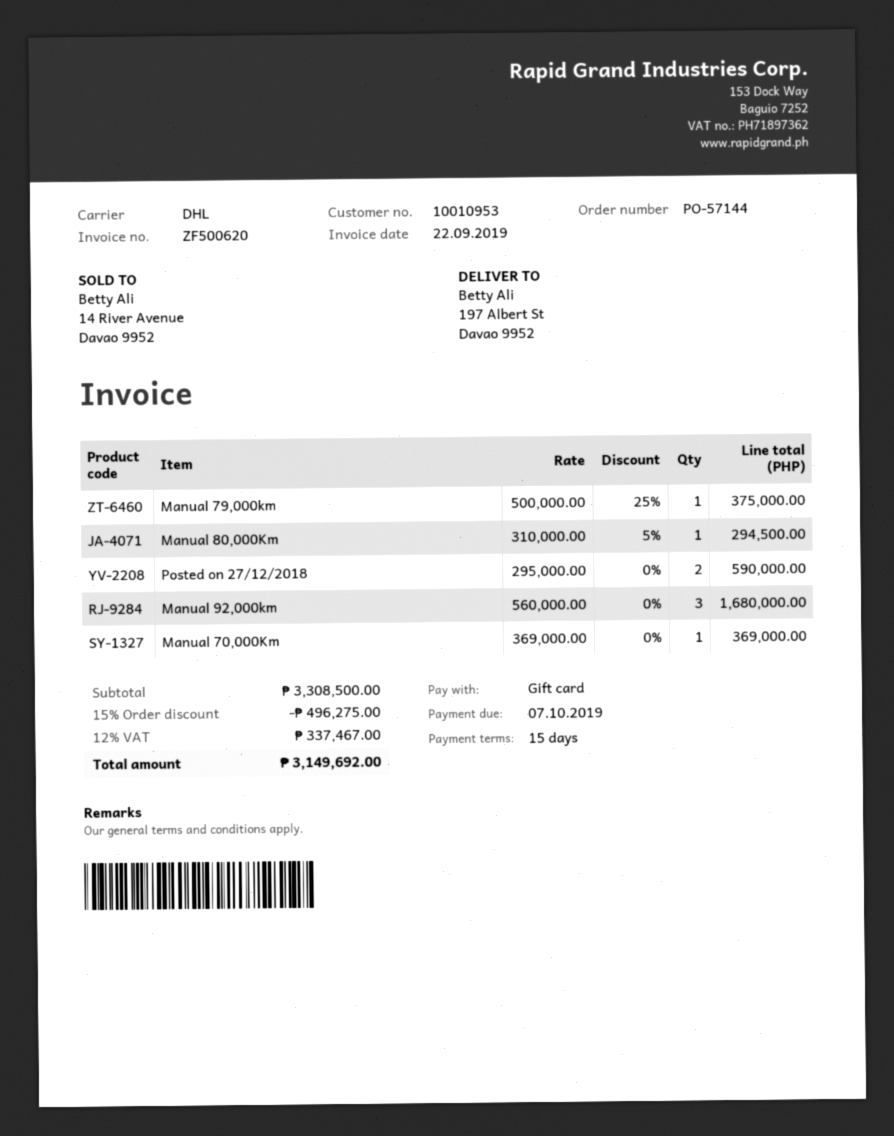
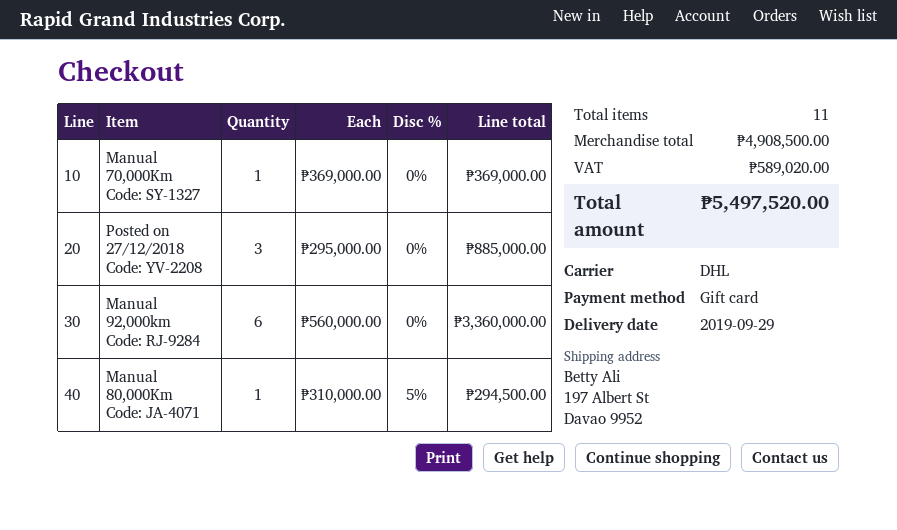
Manual 79,000km: 1 x 500000.00 - 25% = 375000.00 -> none
Posted on 27/12/2018: 2 x 295000.00 = 590000.00 -> 3 x 295000.00 = 885000.00
Manual 92,000km: 3 x 560000.00 = 1680000.00 -> 6 x 560000.00 = 3360000.00
subtotal: 3308500.00 -> 4908500.00
discount: 15% = 496275.00 -> none
tax: 337467.00 -> 589020.00
total: 3149692.00 -> 5497520.00

